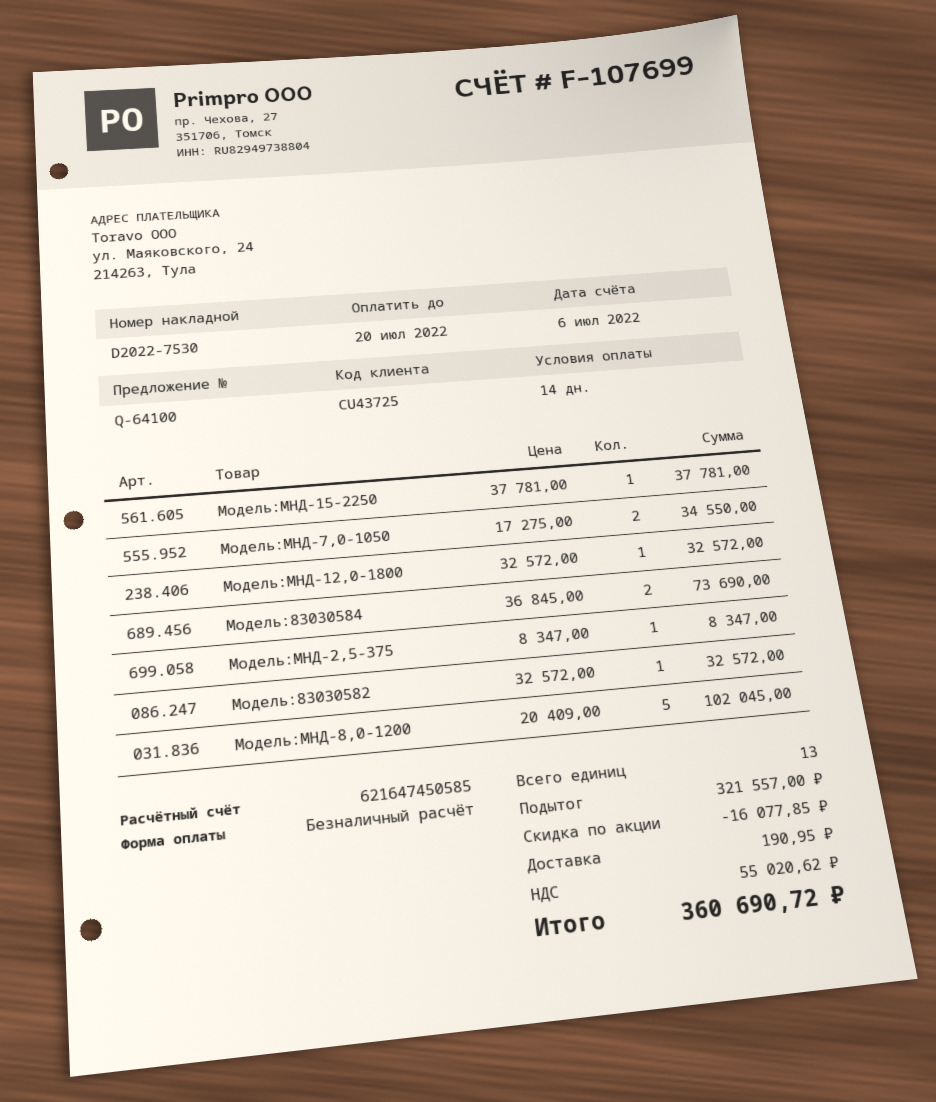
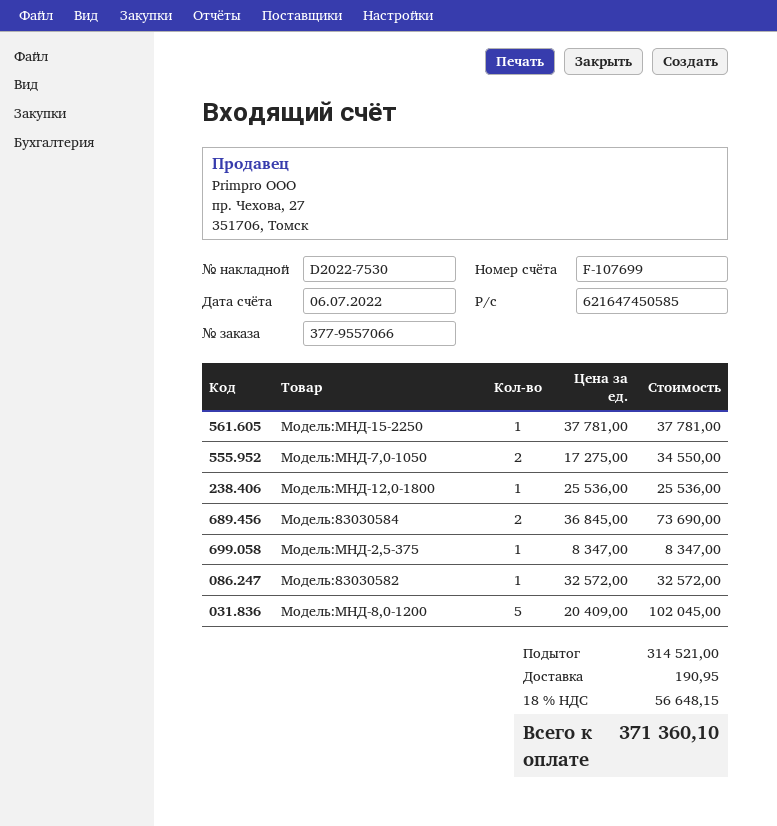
Модель:МНД-12,0-1800: 1 x 32572.00 = 32572.00 -> 1 x 25536.00 = 25536.00
subtotal: 321557.00 -> 314521.00
discount: 16077.85 -> none
tax: 55020.62 -> 56648.15
total: 360690.72 -> 371360.10

